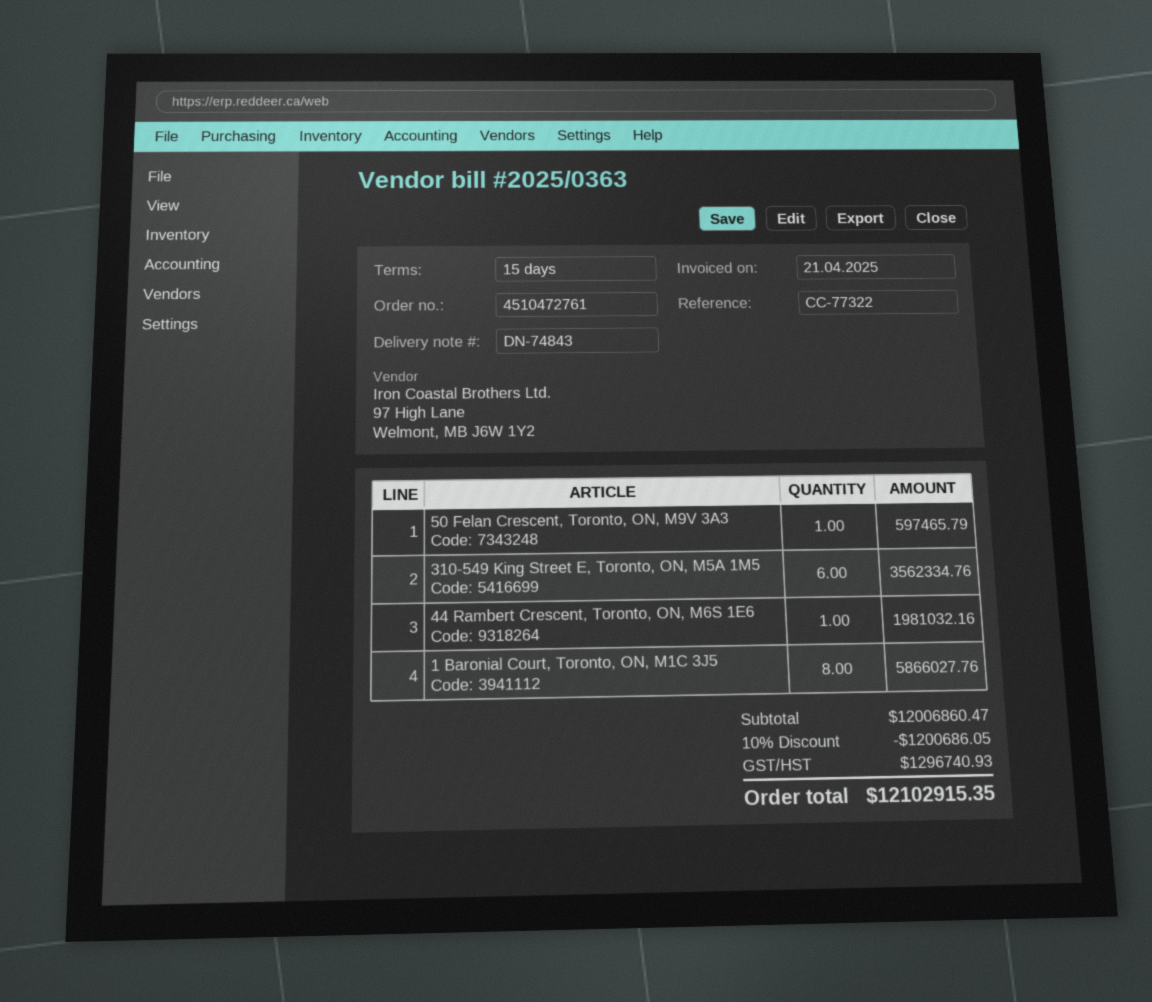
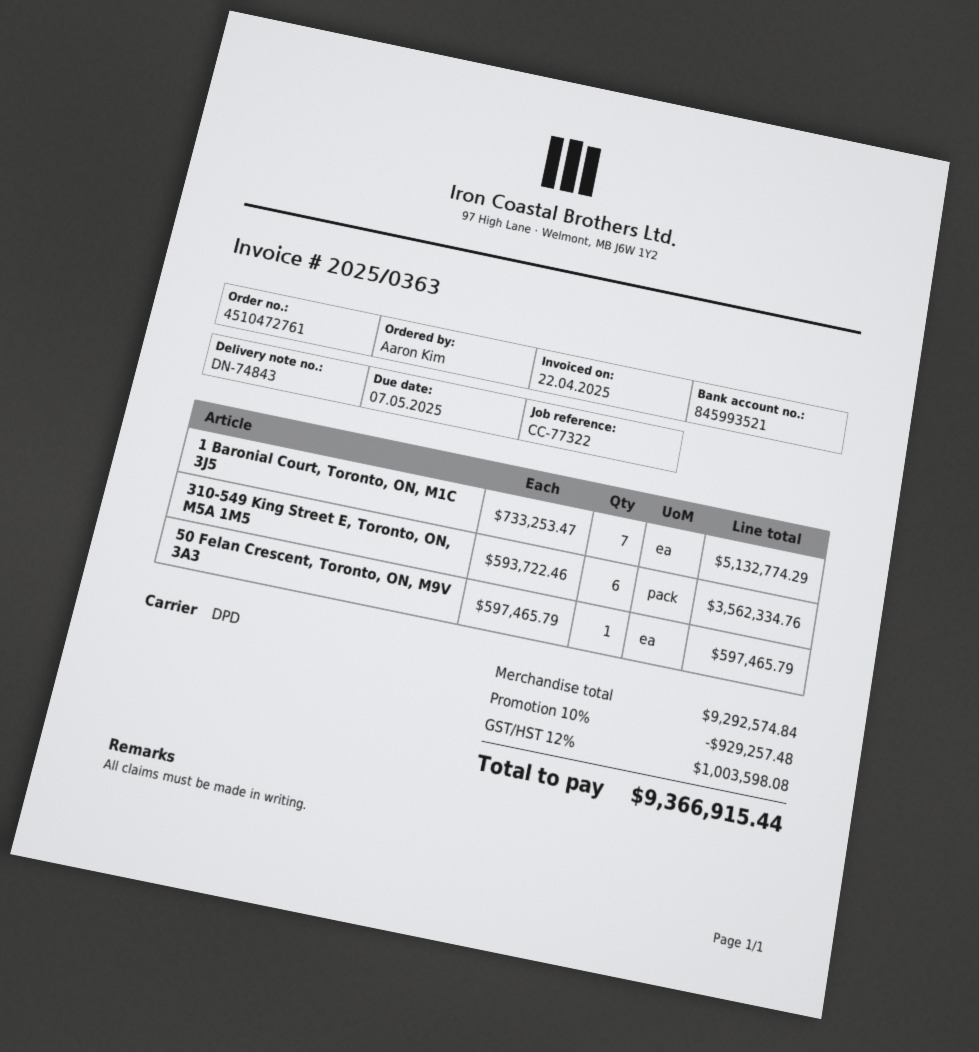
invoice date: 2025-04-21 -> 2025-04-22
44 Rambert Crescent, Toronto, ON, M6S 1E6: 1 for 1981032.16 -> none
1 Baronial Court, Toronto, ON, M1C 3J5: 8 for 5866027.76 -> 7 for 5132774.29
subtotal: 12006860.47 -> 9292574.84
discount: 10% = 1200686.05 -> 10% = 929257.48
tax: 1296740.93 -> 1003598.08
total: 12102915.35 -> 9366915.44

